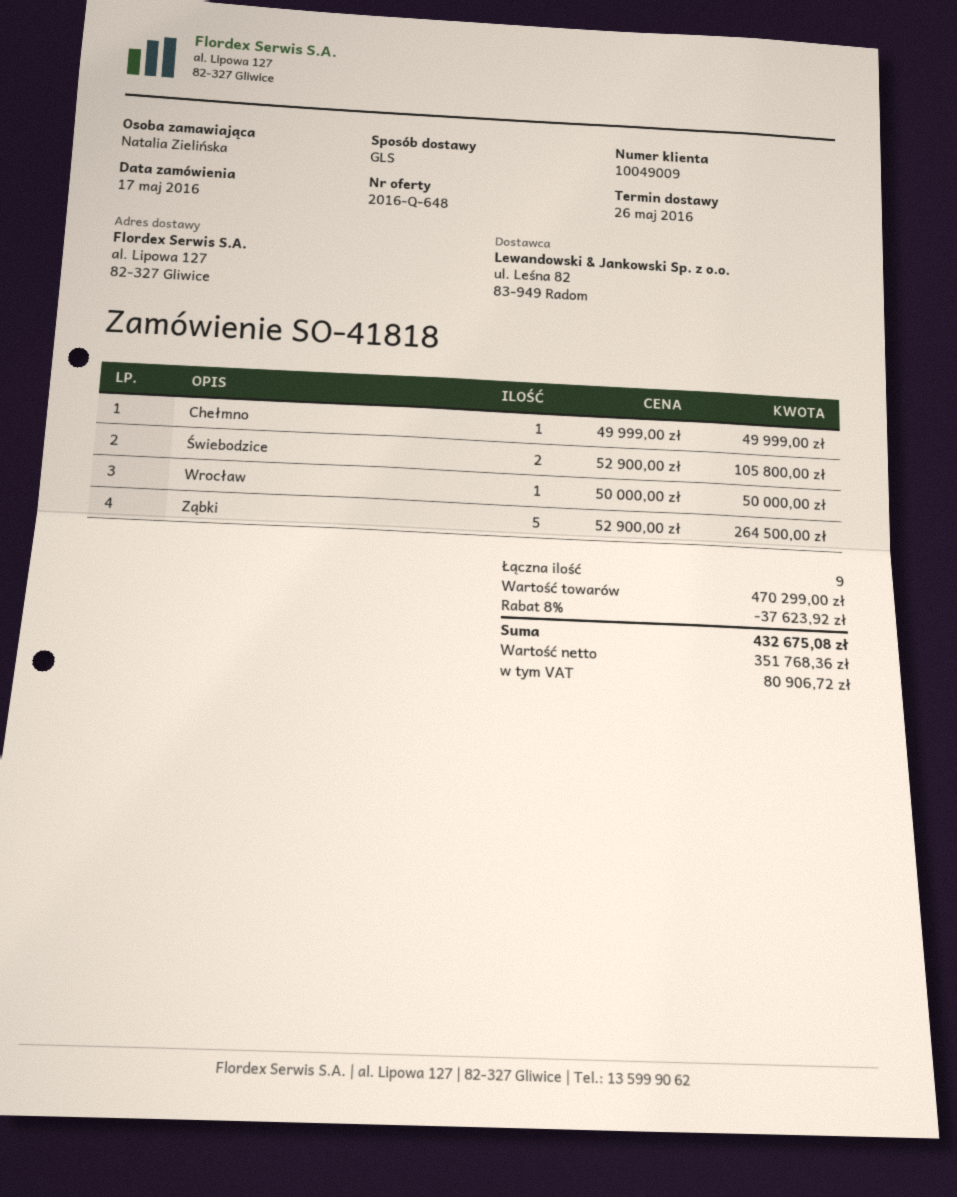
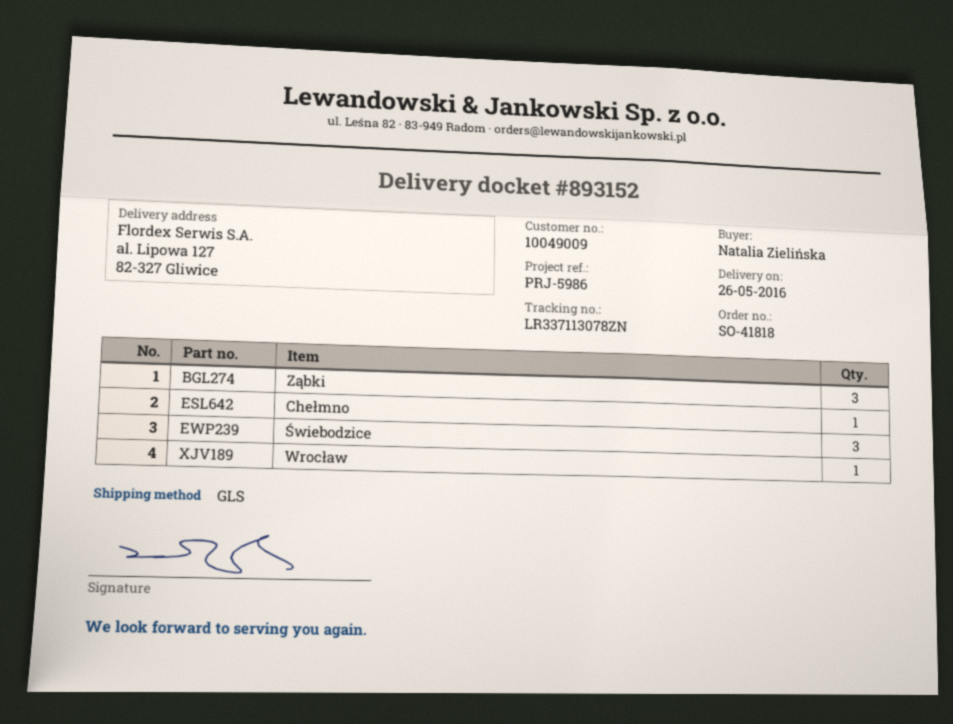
Świebodzice: 2 -> 3
Ząbki: 5 -> 3

